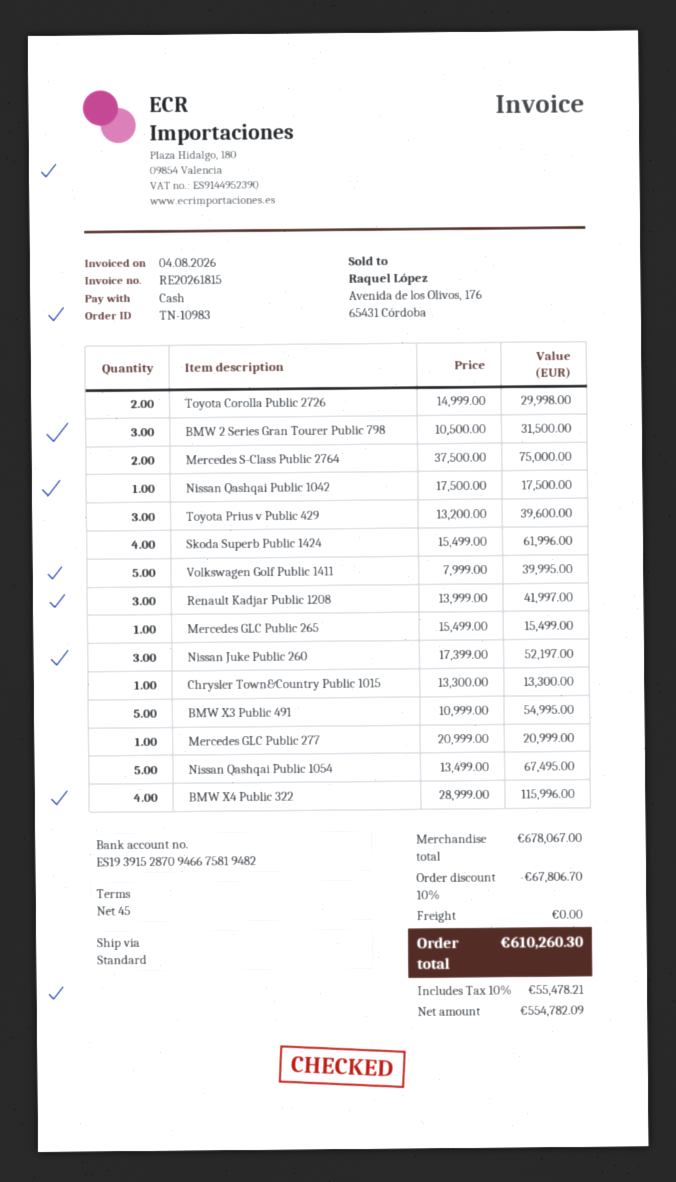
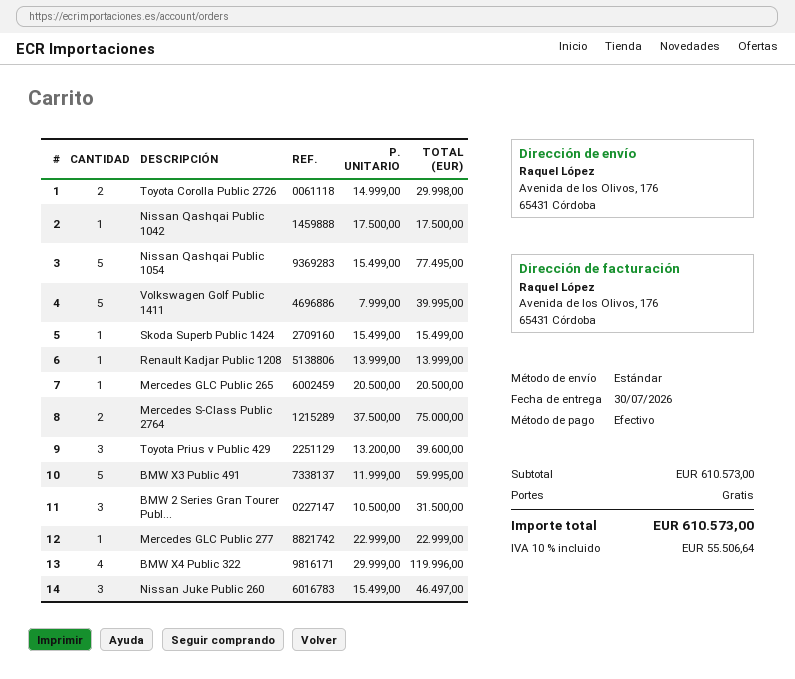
Skoda Superb Public 1424: 4 x 15499.00 = 61996.00 -> 1 x 15499.00 = 15499.00
Renault Kadjar Public 1208: 3 x 13999.00 = 41997.00 -> 1 x 13999.00 = 13999.00
Mercedes GLC Public 265: 1 x 15499.00 = 15499.00 -> 1 x 20500.00 = 20500.00
Nissan Juke Public 260: 3 x 17399.00 = 52197.00 -> 3 x 15499.00 = 46497.00
Chrysler Town&Country Public 1015: 1 x 13300.00 = 13300.00 -> none
BMW X3 Public 491: 5 x 10999.00 = 54995.00 -> 5 x 11999.00 = 59995.00
Mercedes GLC Public 277: 1 x 20999.00 = 20999.00 -> 1 x 22999.00 = 22999.00
Nissan Qashqai Public 1054: 5 x 13499.00 = 67495.00 -> 5 x 15499.00 = 77495.00
BMW X4 Public 322: 4 x 28999.00 = 115996.00 -> 4 x 29999.00 = 119996.00
subtotal: 678067.00 -> 610573.00
discount: 10% = 67806.70 -> none
tax: 10% = 55478.21 -> 10% = 55506.64
total: 610260.30 -> 610573.00

